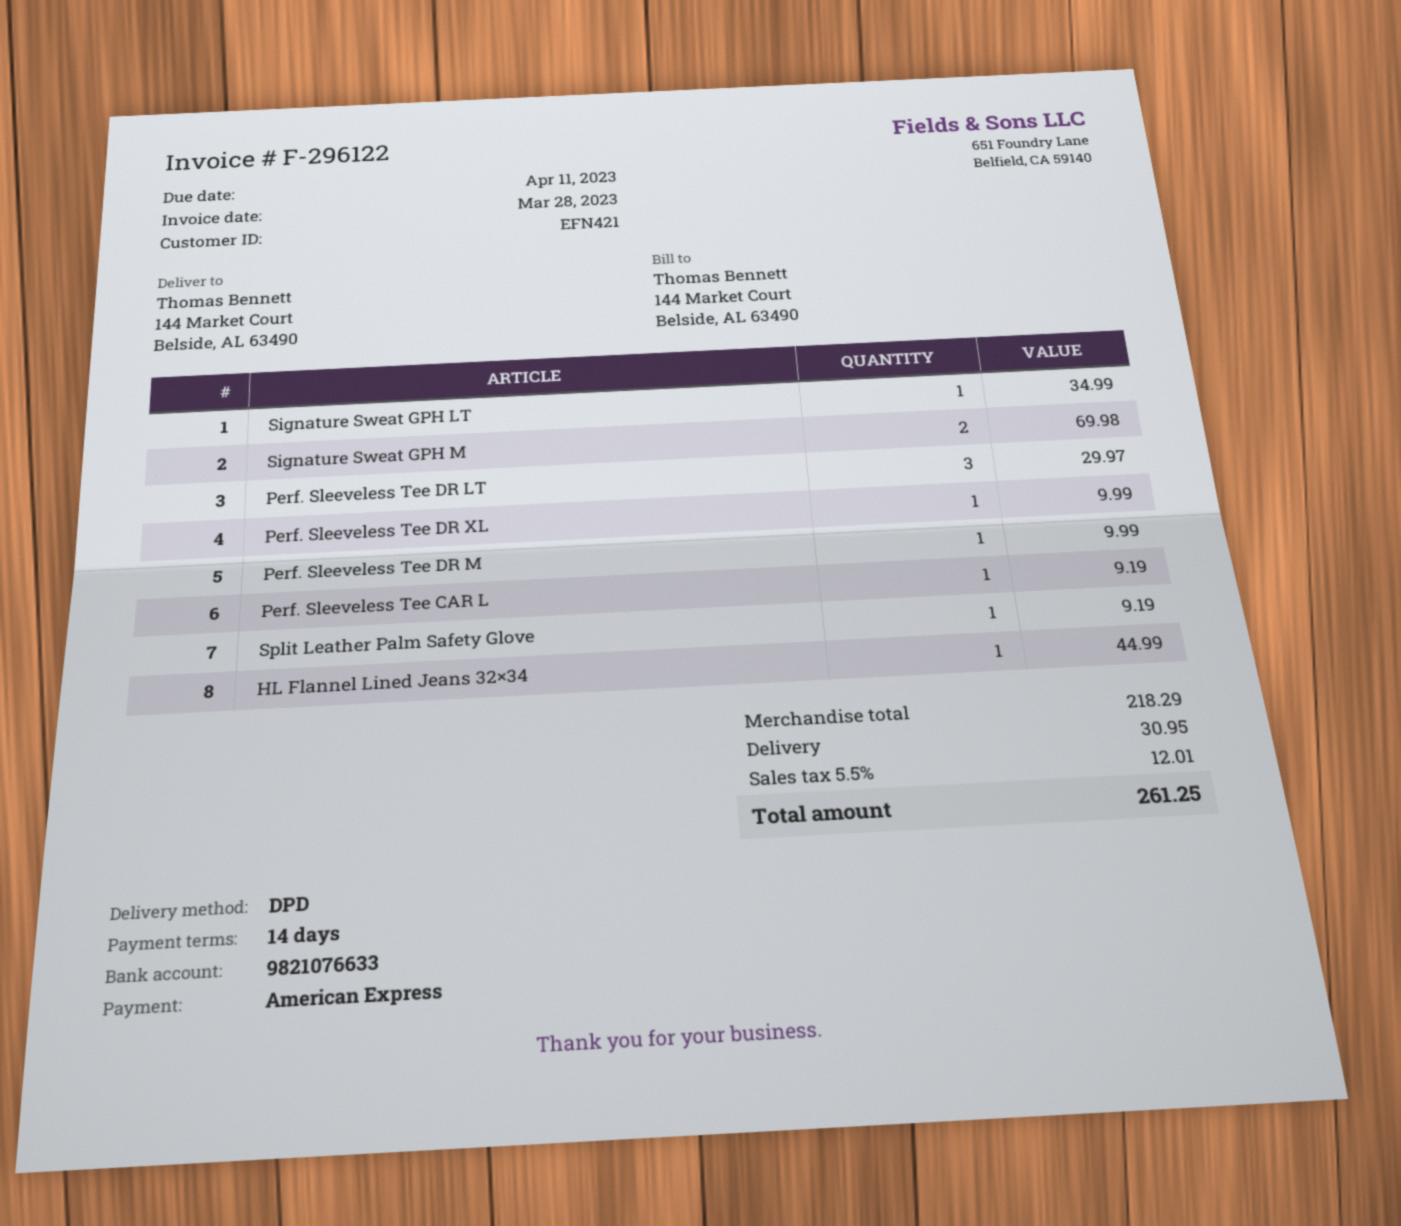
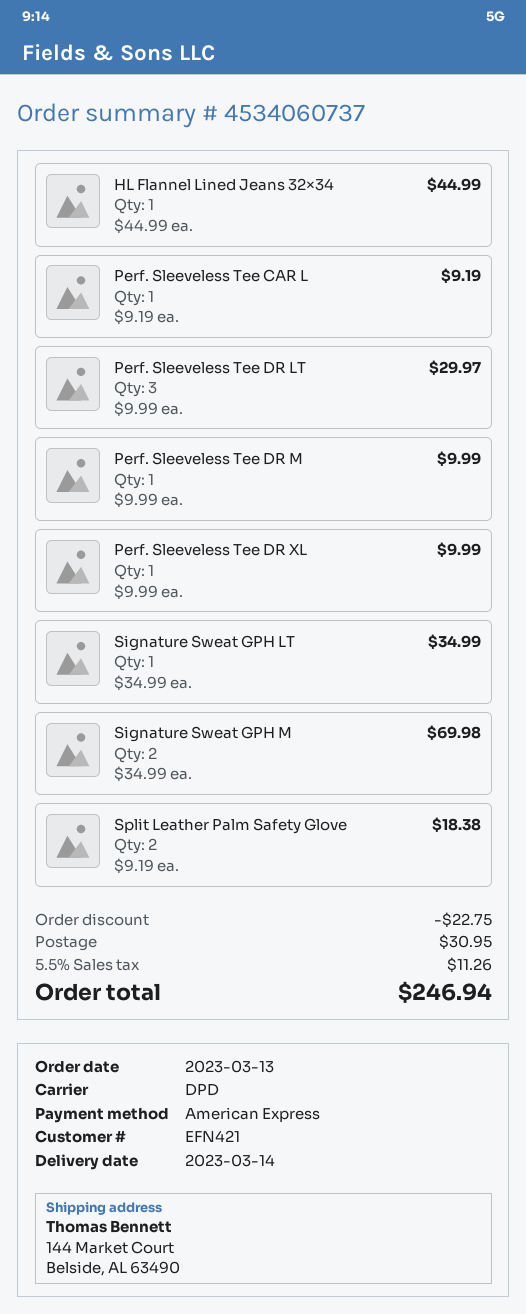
Split Leather Palm Safety Glove: 1 for 9.19 -> 2 for 18.38
discount: none -> 22.75
tax: 5.5% = 12.01 -> 5.5% = 11.26
total: 261.25 -> 246.94

